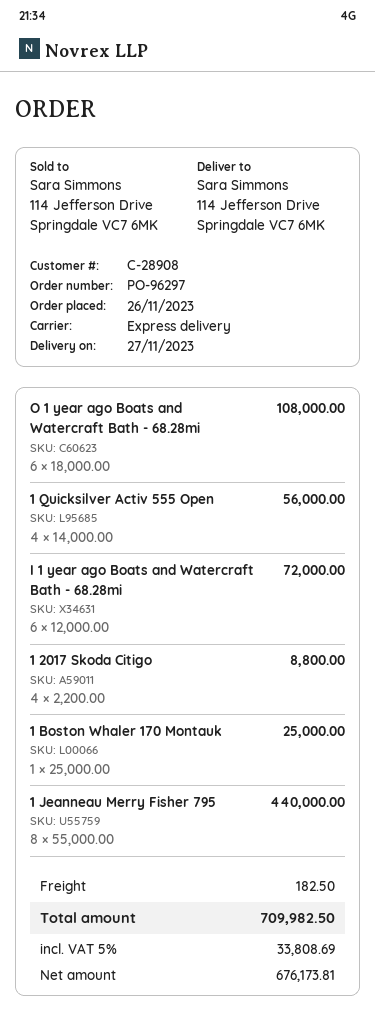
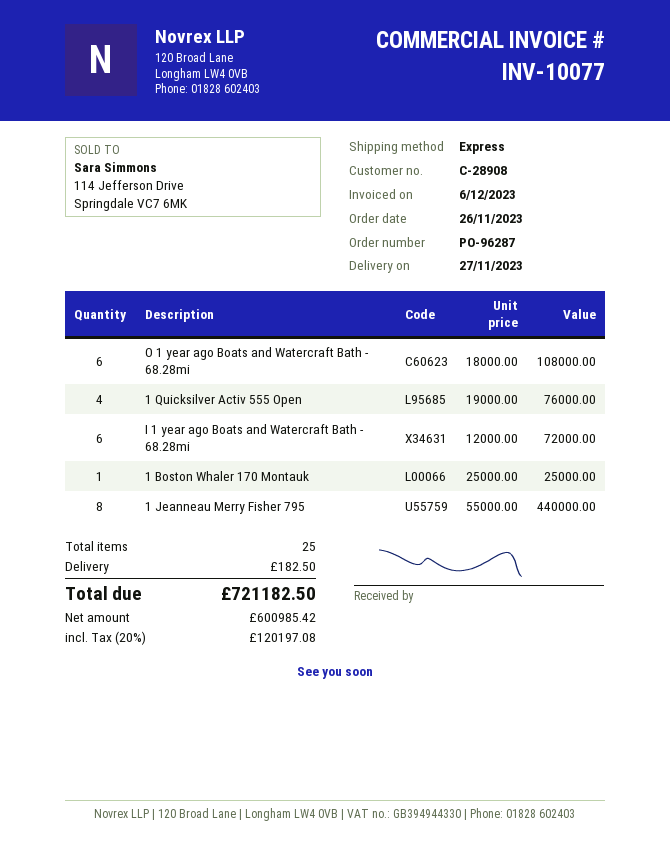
order number: PO-96297 -> PO-96287
1 Quicksilver Activ 555 Open: 4 x 14000.00 = 56000.00 -> 4 x 19000.00 = 76000.00
1 2017 Skoda Citigo: 4 x 2200.00 = 8800.00 -> none
net: 676173.81 -> 600985.42
tax: 5% = 33808.69 -> 20% = 120197.08
total: 709982.50 -> 721182.50

